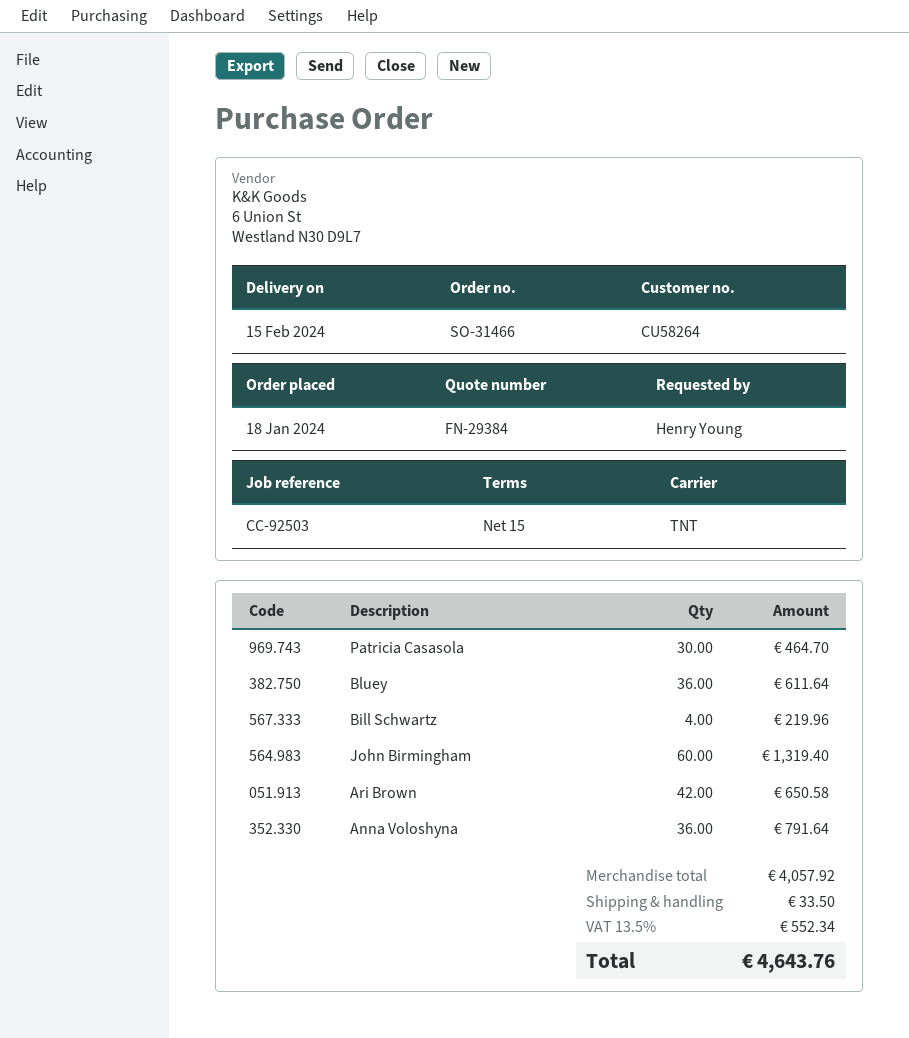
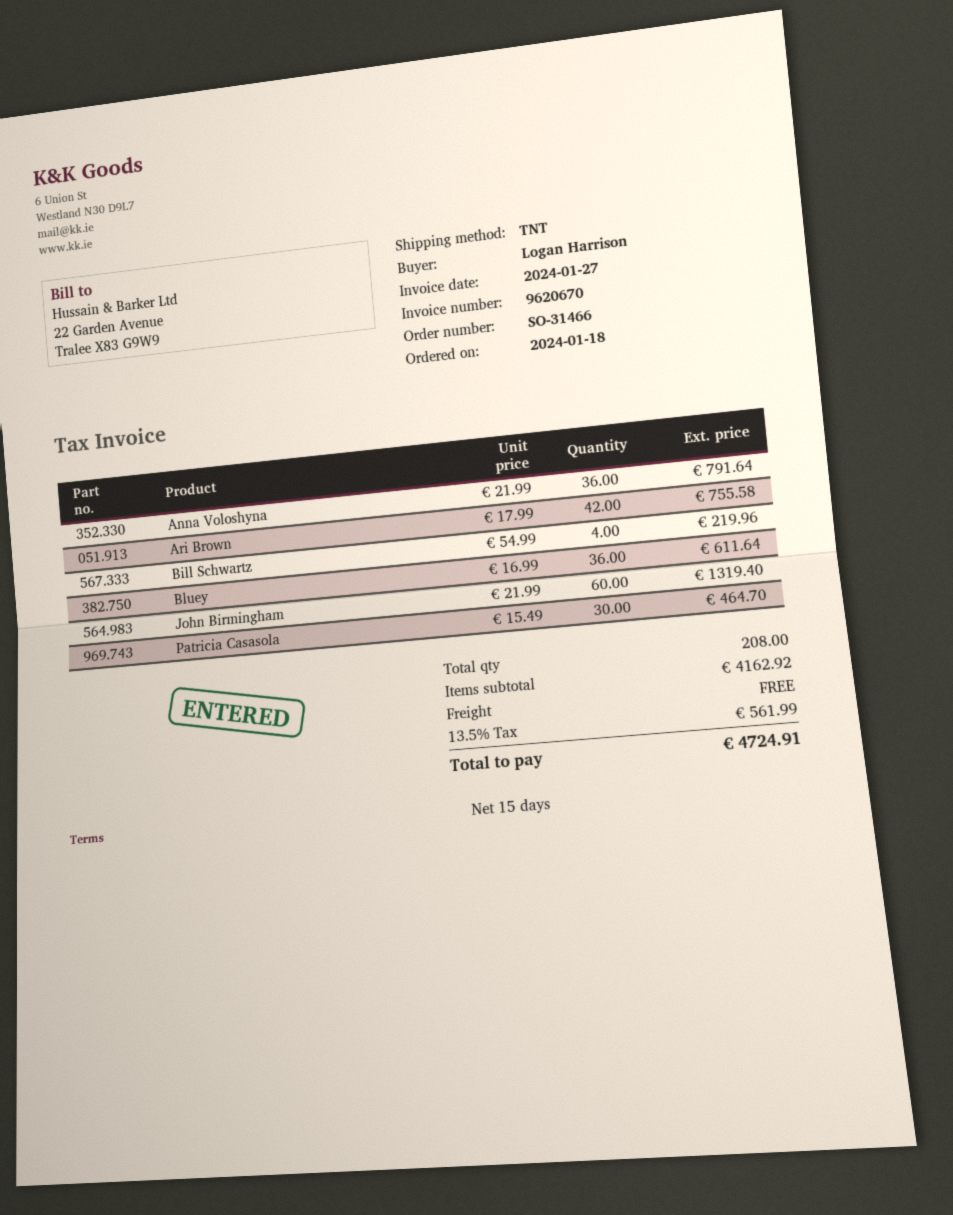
ordered by: Henry Young -> Logan Harrison
Ari Brown: 42 for 650.58 -> 42 for 755.58
subtotal: 4057.92 -> 4162.92
shipping: 33.50 -> 0.00
tax: 13.5% = 552.34 -> 13.5% = 561.99
total: 4643.76 -> 4724.91

